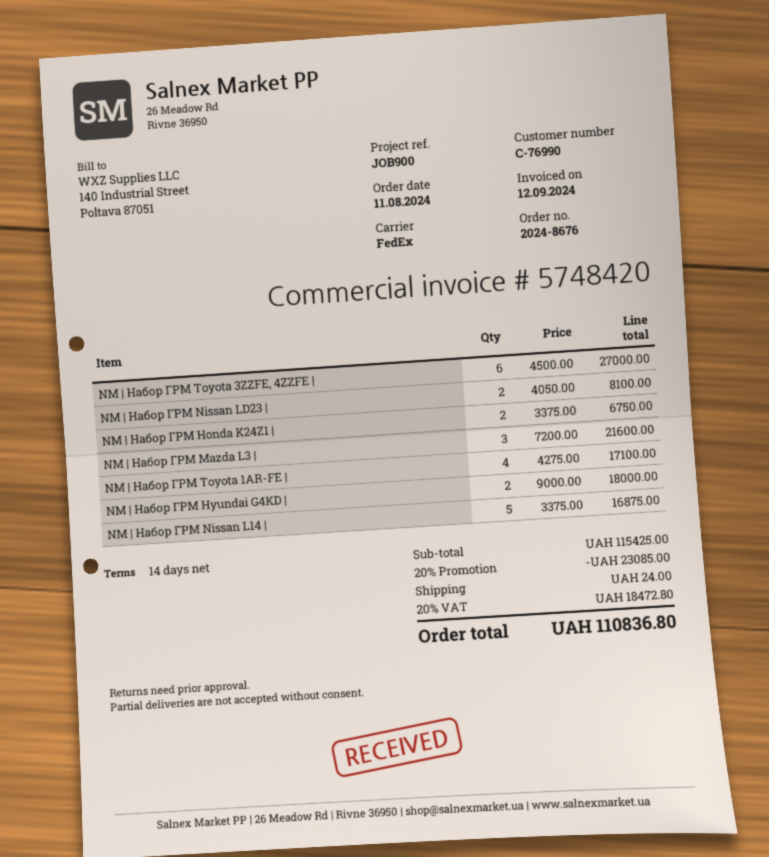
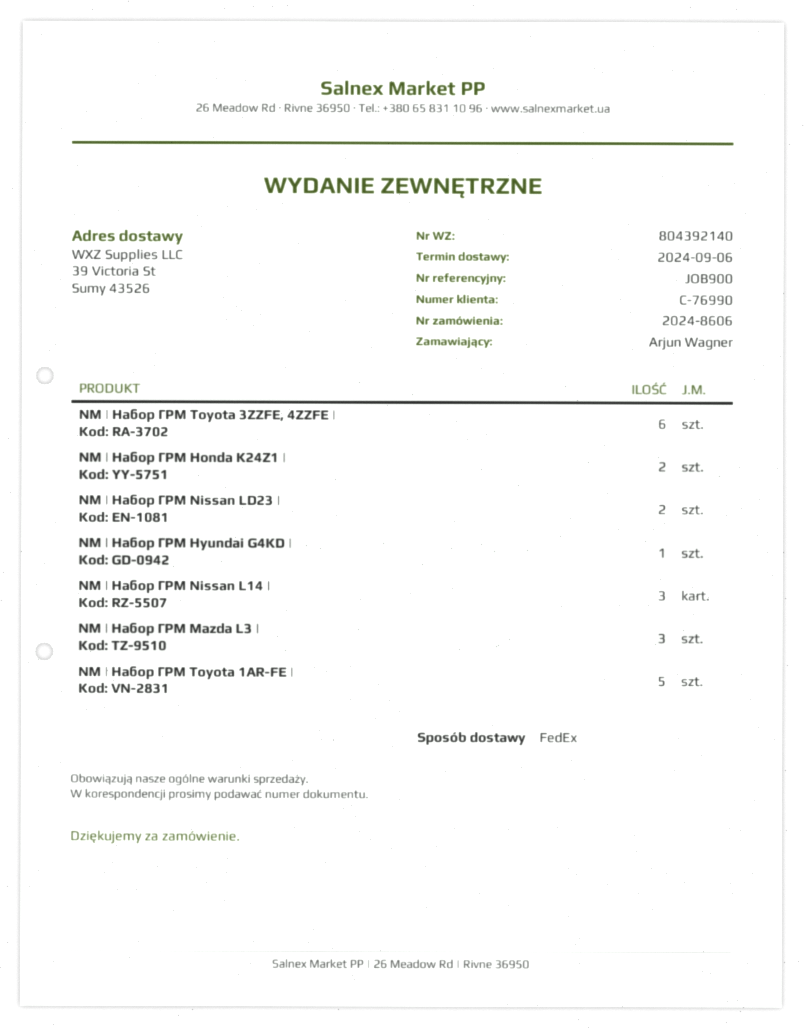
order number: 2024-8676 -> 2024-8606
NM | Набор ГРМ Toyota 1AR-FE |: 4 -> 5
NM | Набор ГРМ Hyundai G4KD |: 2 -> 1
NM | Набор ГРМ Nissan L14 |: 5 -> 3

